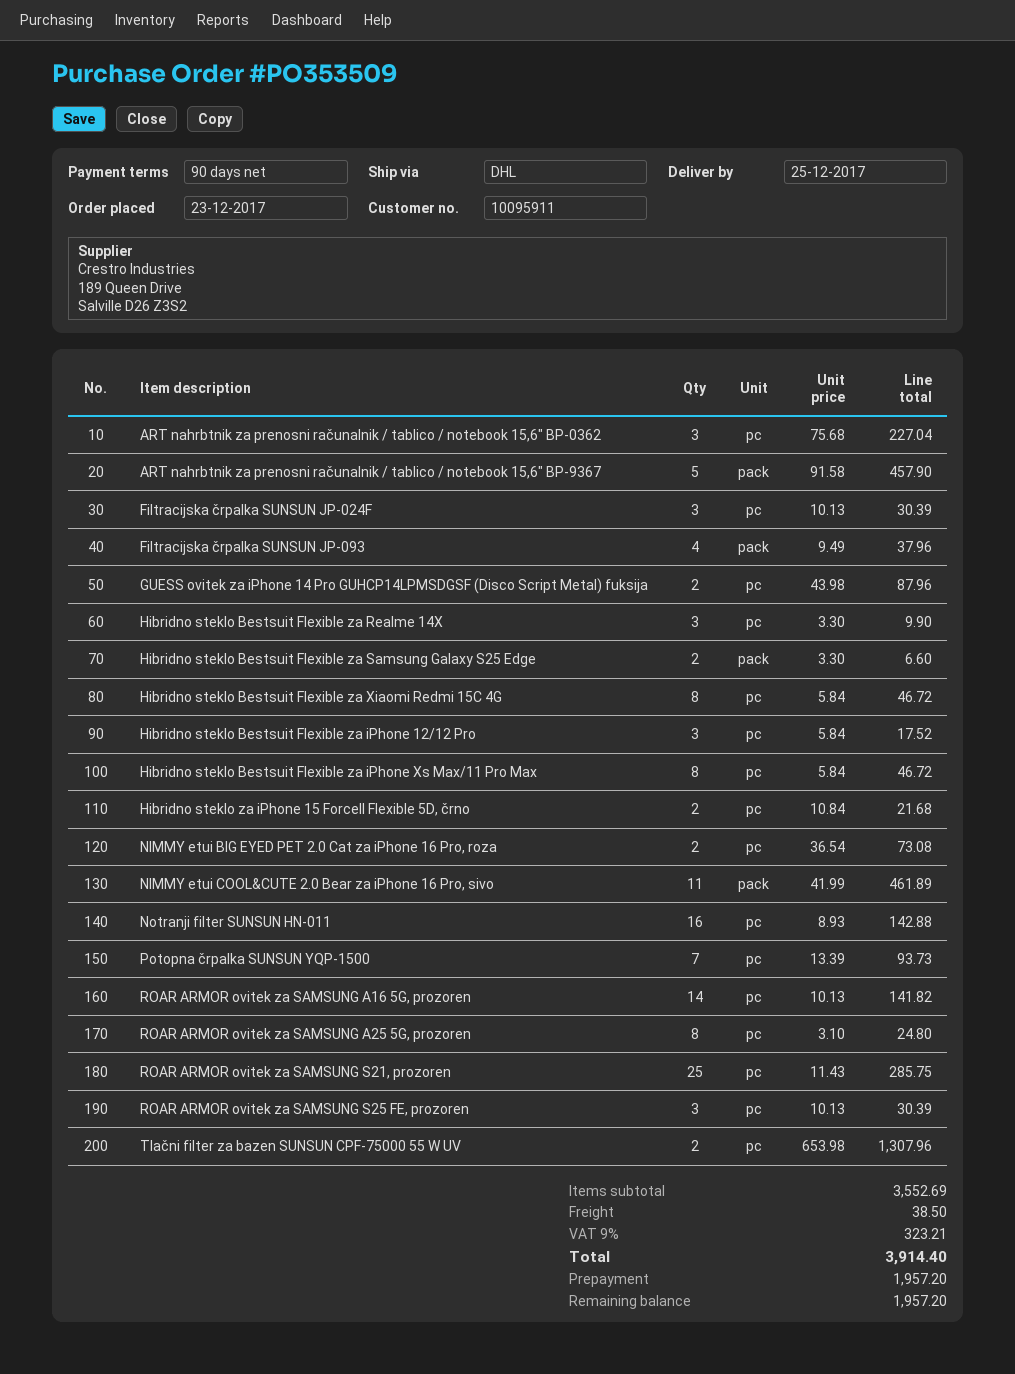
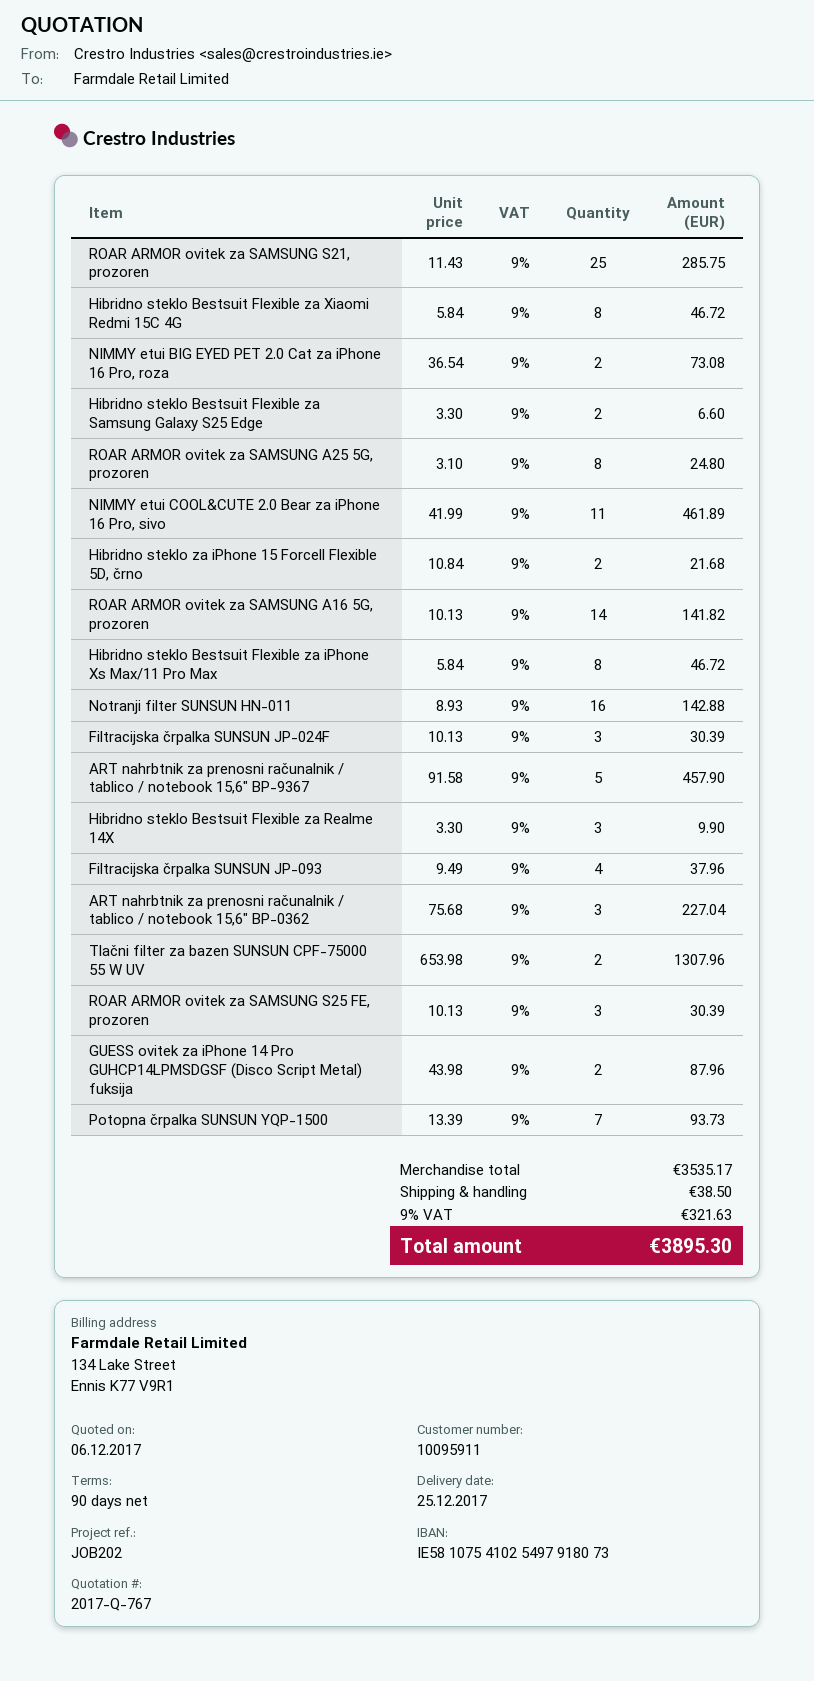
Hibridno steklo Bestsuit Flexible za iPhone 12/12 Pro: 3 x 5.84 = 17.52 -> none
subtotal: 3552.69 -> 3535.17
tax: 9% = 323.21 -> 9% = 321.63
total: 3914.40 -> 3895.30

